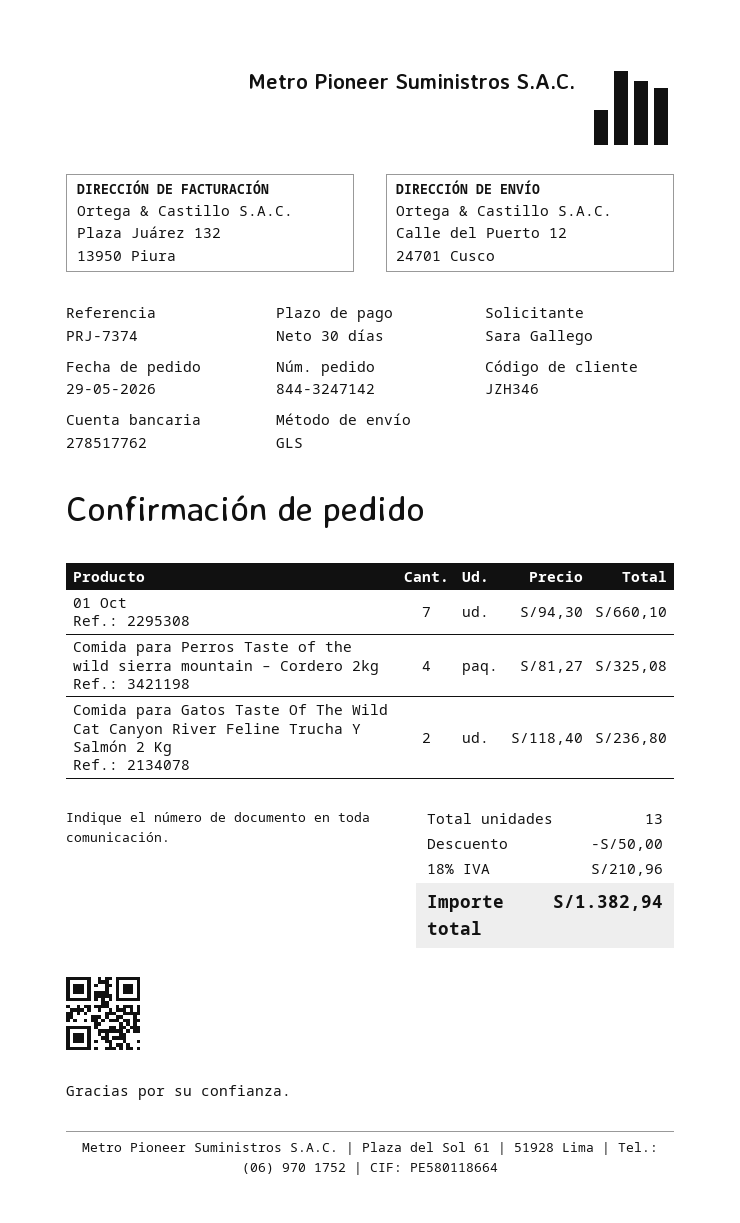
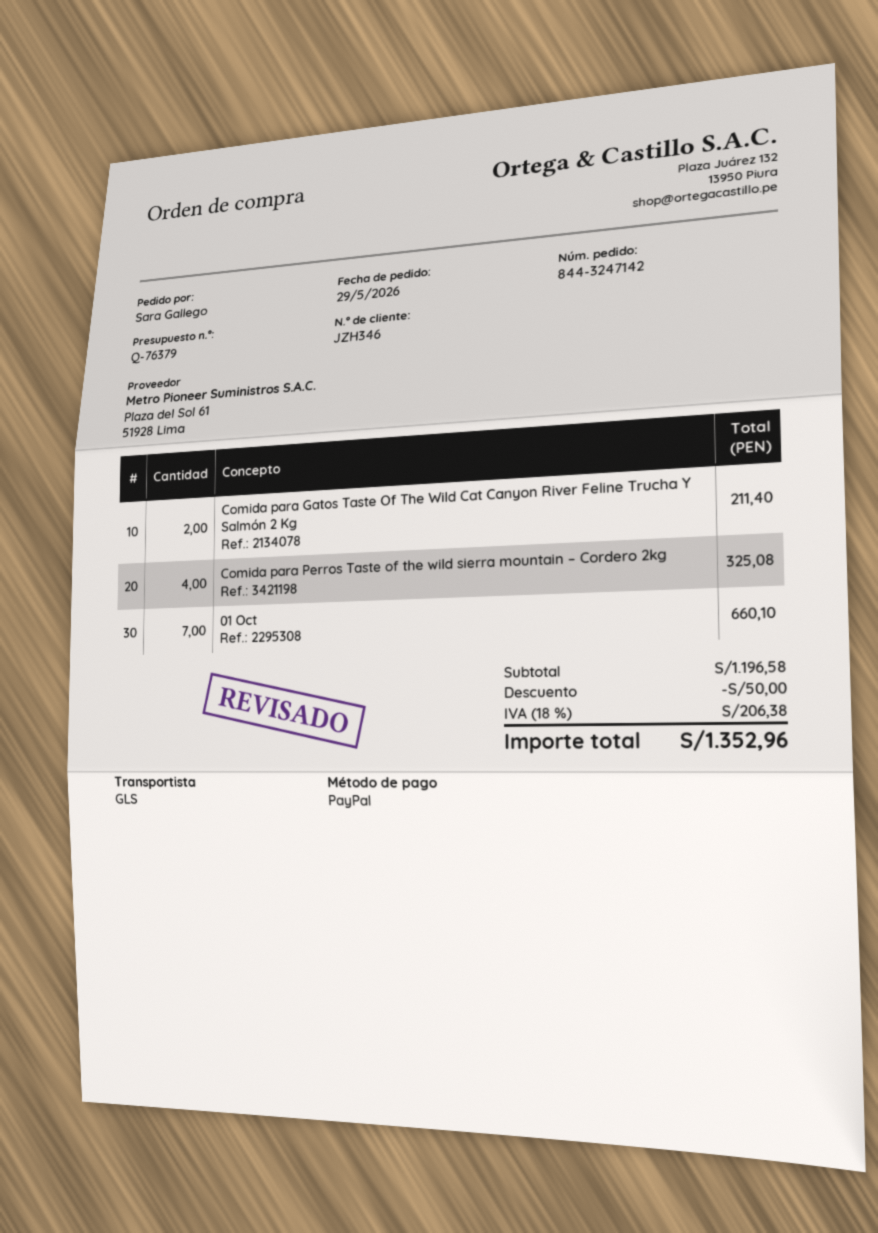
Comida para Gatos Taste Of The Wild Cat Canyon River Feline Trucha Y Salmón 2 Kg: 2 for 236.80 -> 2 for 211.40
tax: 18% = 210.96 -> 18% = 206.38
total: 1382.94 -> 1352.96

